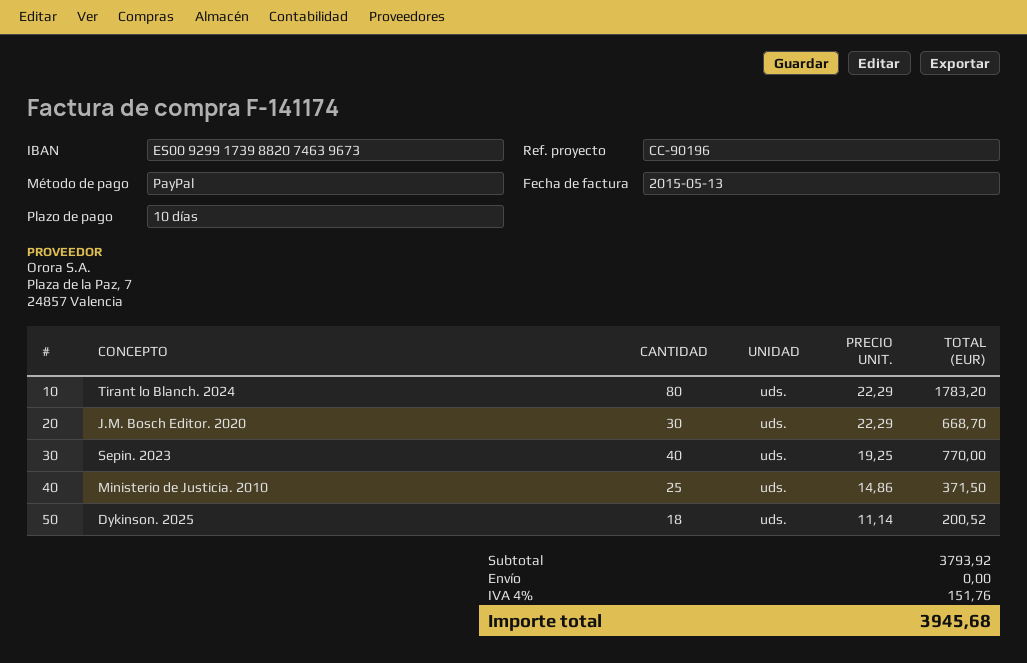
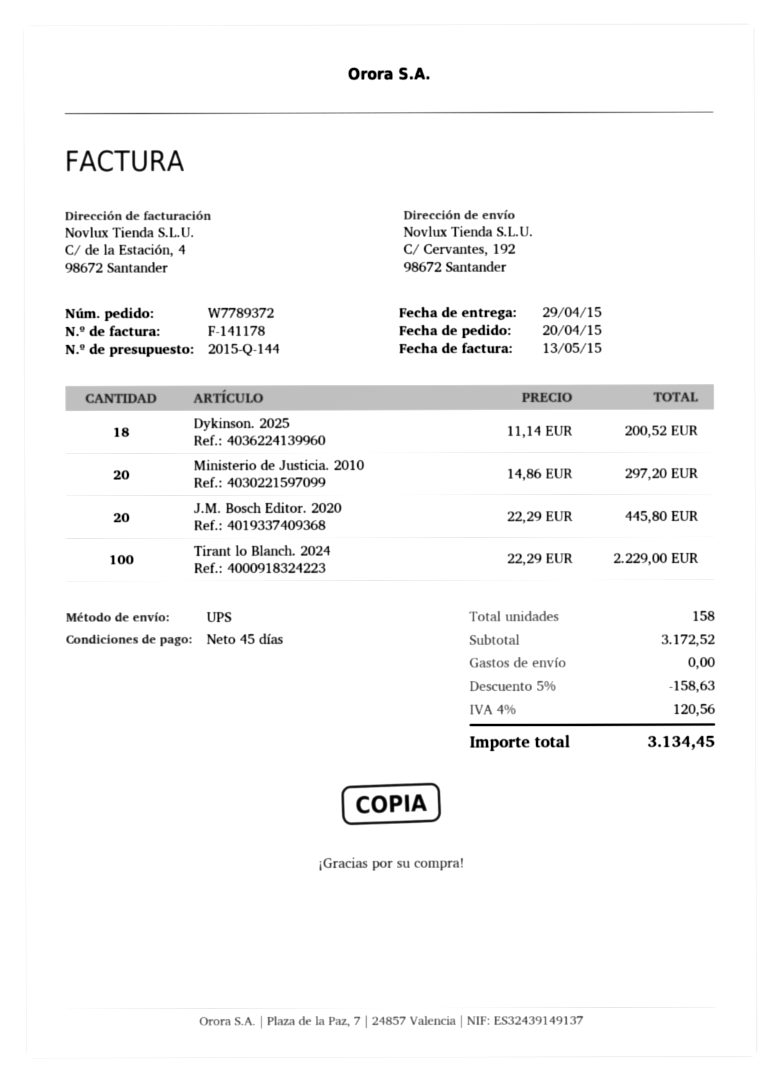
invoice number: F-141174 -> F-141178
payment terms: 10 days -> 45 days
Tirant lo Blanch. 2024: 80 x 22.29 = 1783.20 -> 100 x 22.29 = 2229.00
J.M. Bosch Editor. 2020: 30 x 22.29 = 668.70 -> 20 x 22.29 = 445.80
Sepin. 2023: 40 x 19.25 = 770.00 -> none
Ministerio de Justicia. 2010: 25 x 14.86 = 371.50 -> 20 x 14.86 = 297.20
subtotal: 3793.92 -> 3172.52
discount: none -> 5% = 158.63
tax: 4% = 151.76 -> 4% = 120.56
total: 3945.68 -> 3134.45

